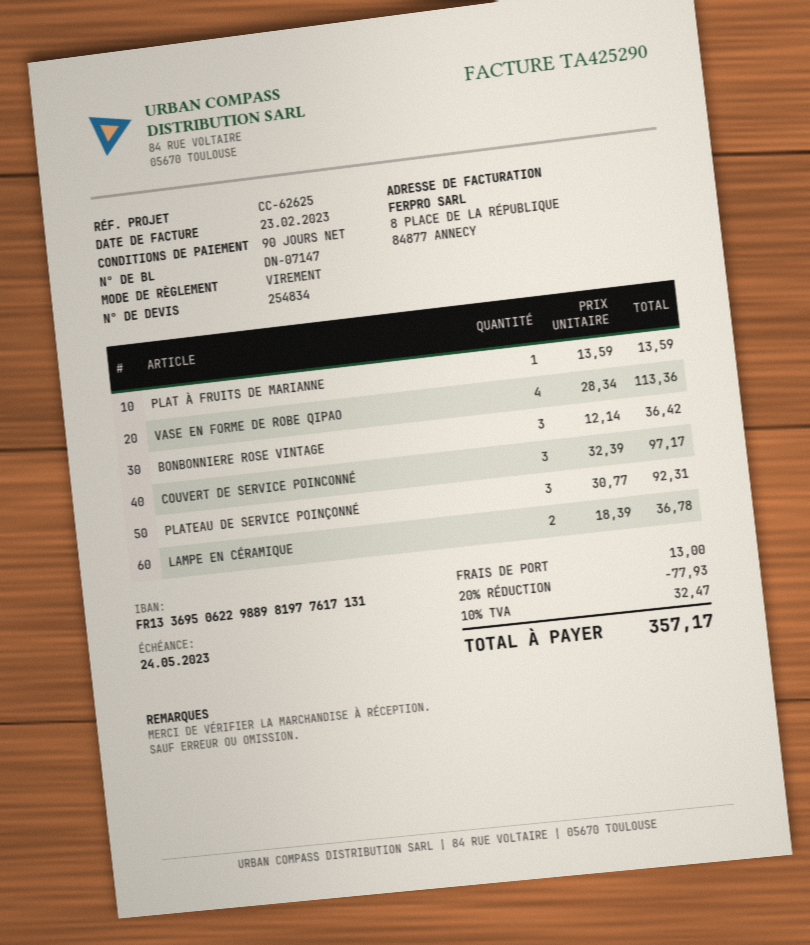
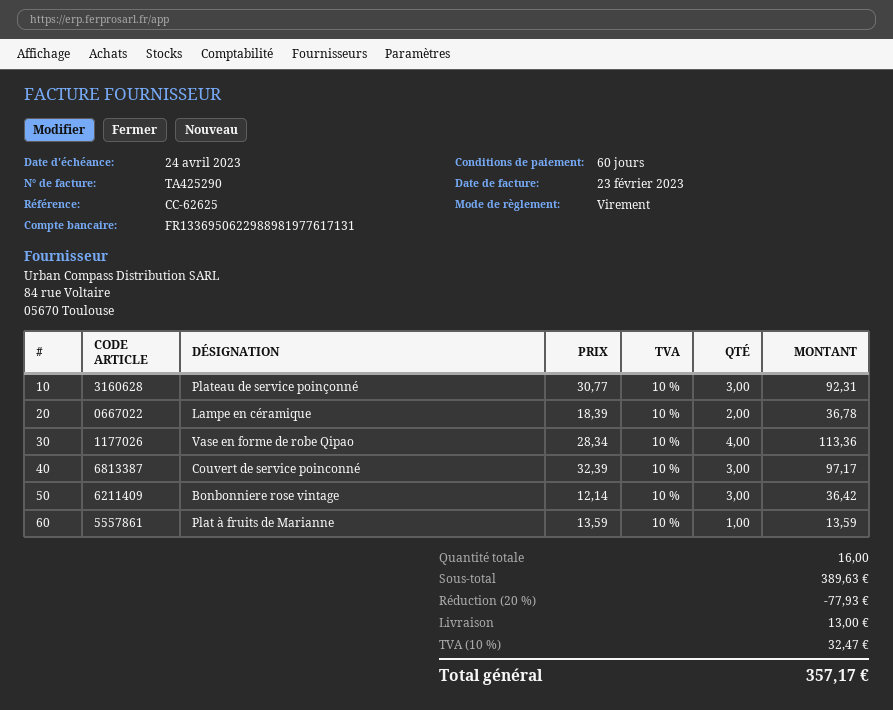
payment terms: 90 days -> 60 days
due date: 2023-05-24 -> 2023-04-24

